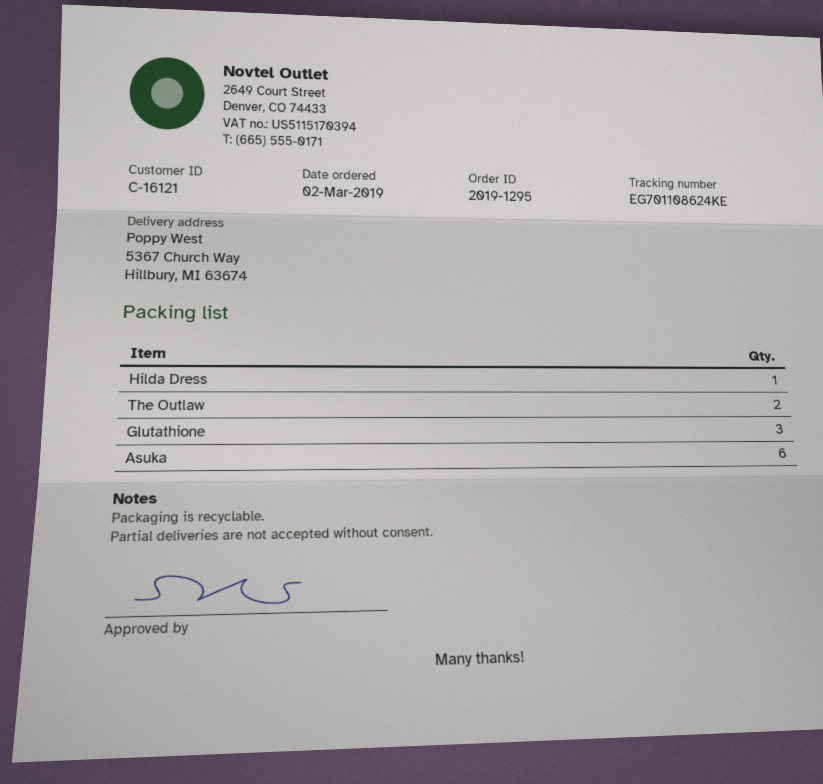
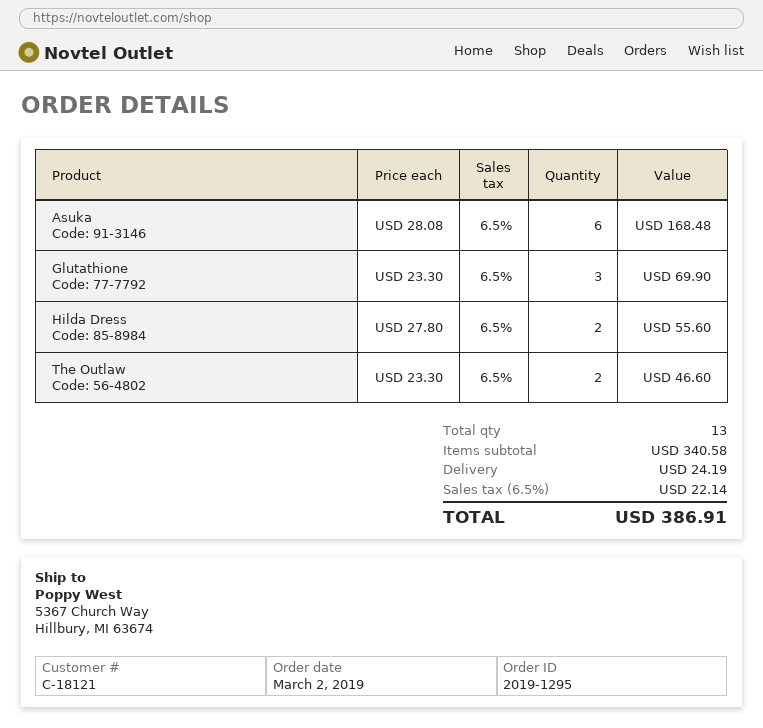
customer number: C-16121 -> C-18121
Hilda Dress: 1 -> 2

